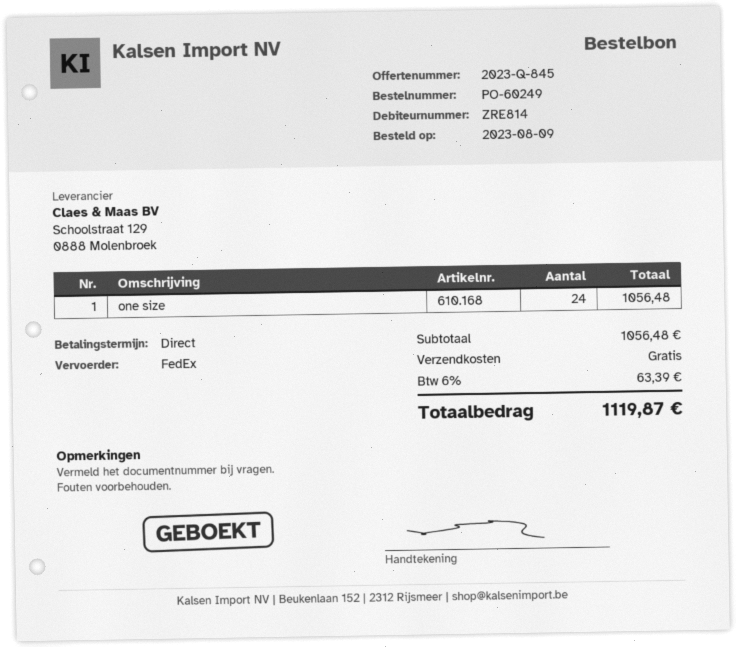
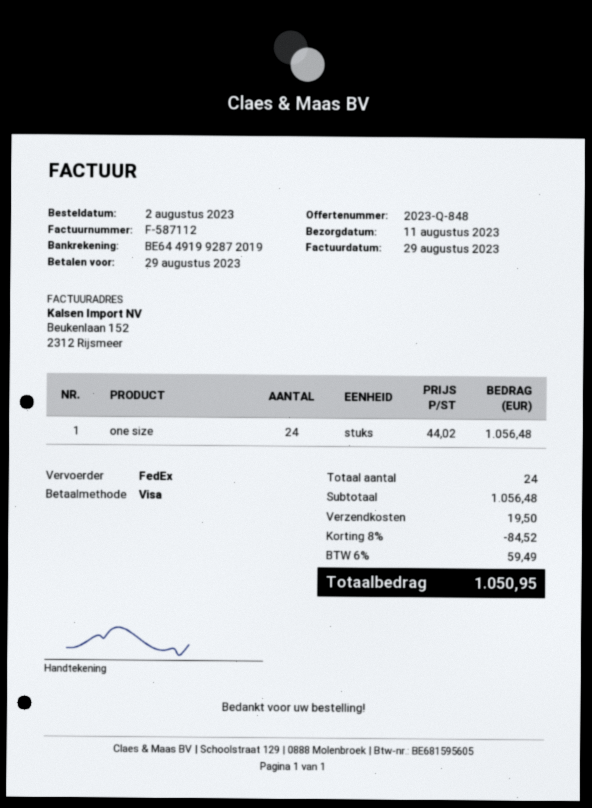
quote number: 2023-Q-845 -> 2023-Q-848
order date: 2023-08-09 -> 2023-08-02
discount: none -> 8% = 84.52
shipping: 0.00 -> 19.50
tax: 6% = 63.39 -> 6% = 59.49
total: 1119.87 -> 1050.95

